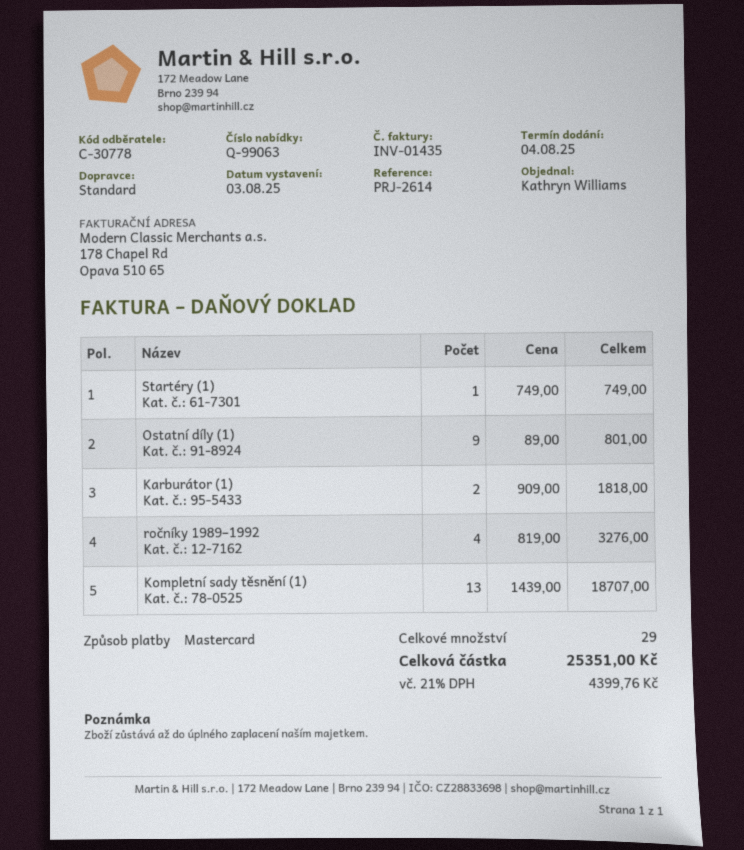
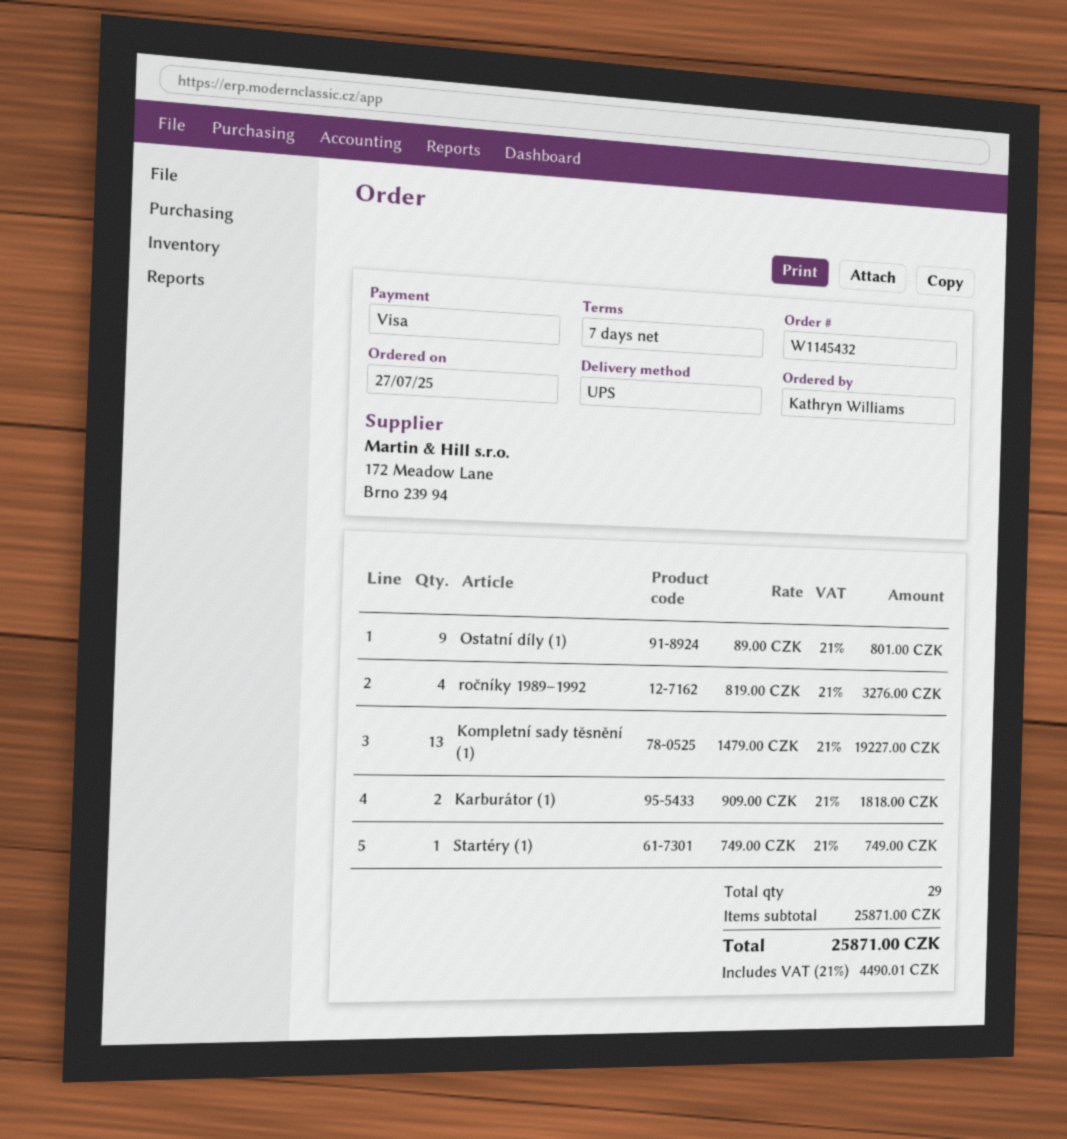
payment method: Mastercard -> Visa
shipping method: standard -> UPS
Kompletní sady těsnění (1): 13 x 1439.00 = 18707.00 -> 13 x 1479.00 = 19227.00
tax: 21% = 4399.76 -> 21% = 4490.01
total: 25351.00 -> 25871.00

